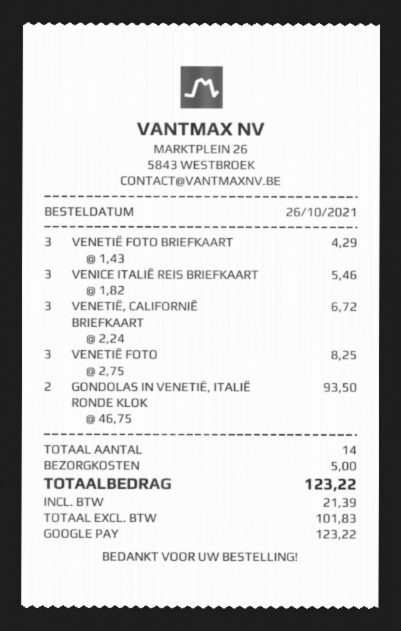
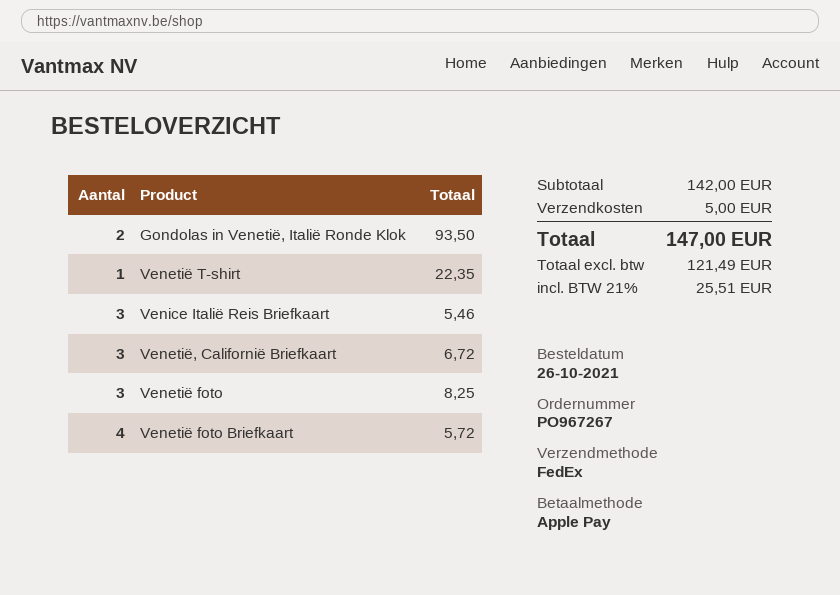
payment method: Google Pay -> Apple Pay
VENETIË FOTO BRIEFKAART: 3 for 4.29 -> 4 for 5.72
Venetië T-shirt: none -> 1 for 22.35
net: 101.83 -> 121.49
tax: 21.39 -> 25.51
total: 123.22 -> 147.00

